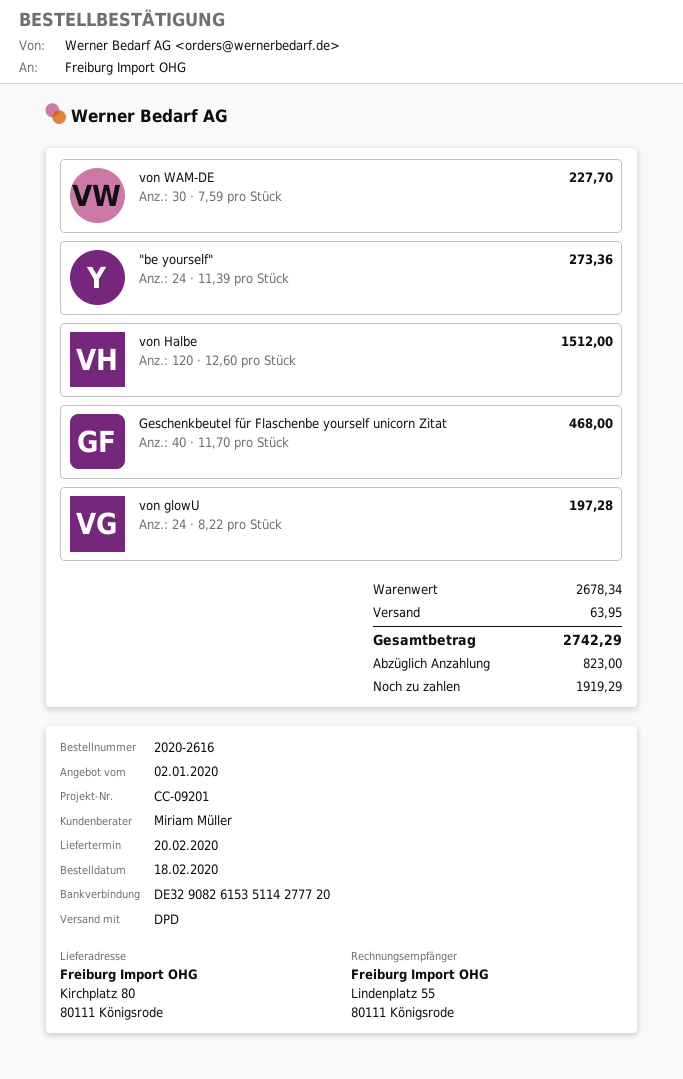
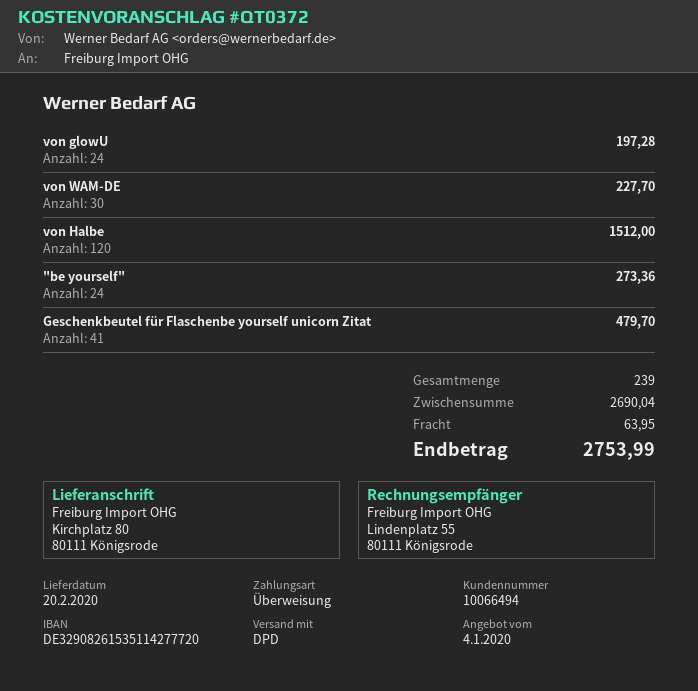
quote date: 2020-01-02 -> 2020-01-04
Geschenkbeutel für Flaschenbe yourself unicorn Zitat: 40 for 468.00 -> 41 for 479.70
subtotal: 2678.34 -> 2690.04
total: 2742.29 -> 2753.99

